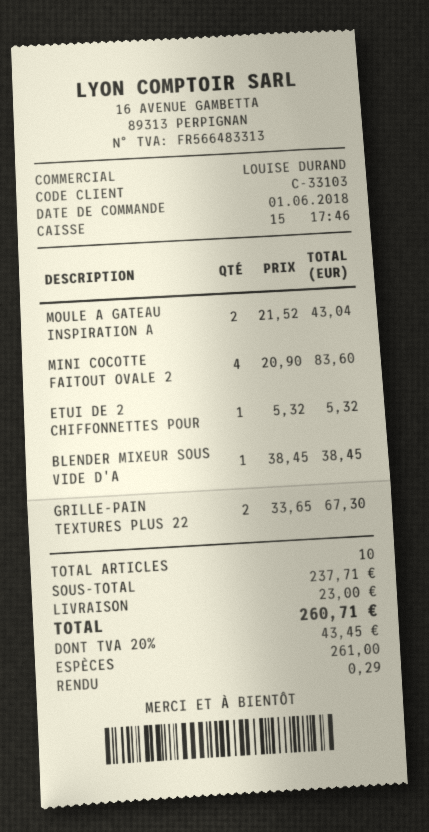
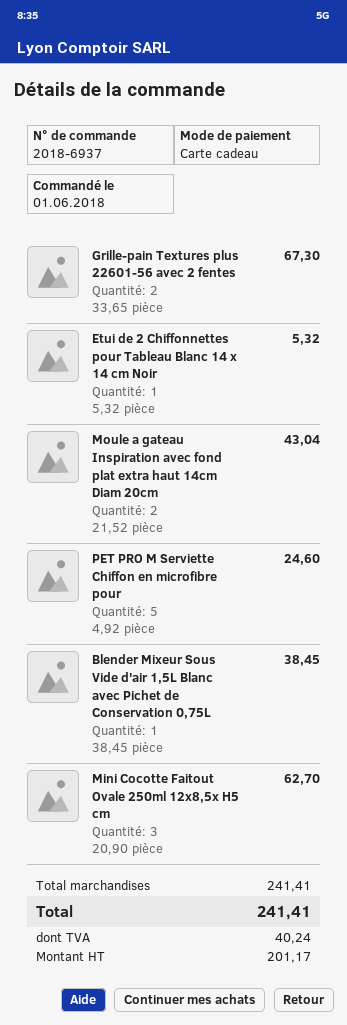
payment method: cash -> gift card
MINI COCOTTE FAITOUT OVALE 2: 4 x 20.90 = 83.60 -> 3 x 20.90 = 62.70
PET PRO M Serviette Chiffon en microfibre pour: none -> 5 x 4.92 = 24.60
subtotal: 237.71 -> 241.41
shipping: 23.00 -> none
tax: 43.45 -> 40.24
total: 260.71 -> 241.41

